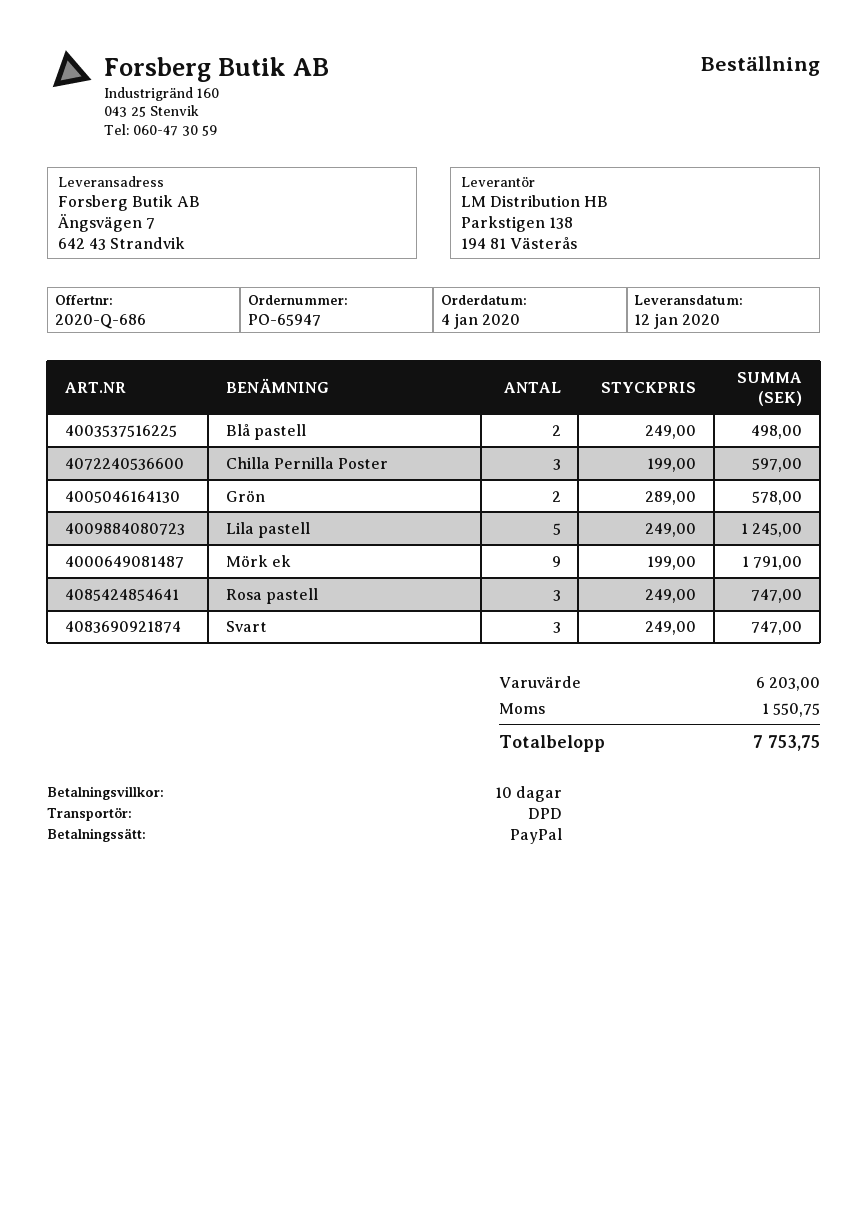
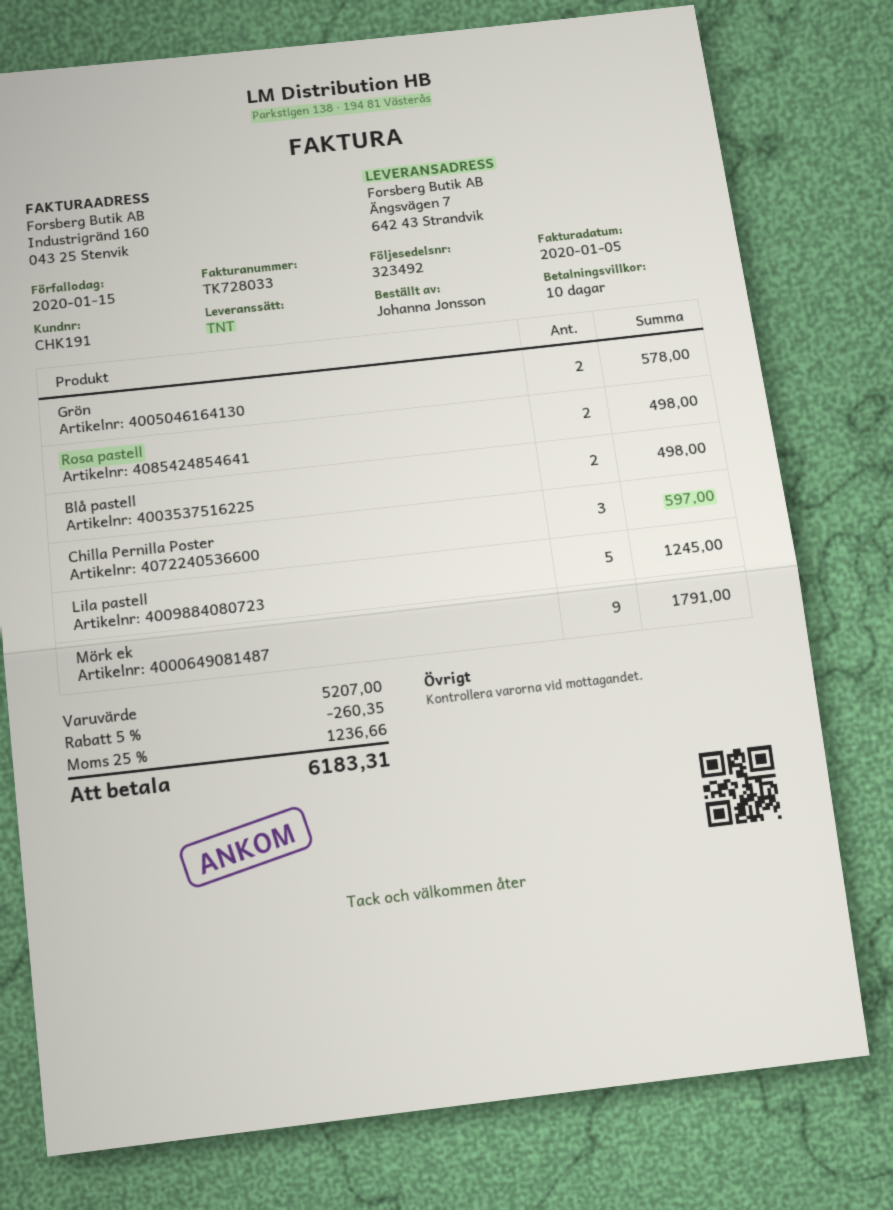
shipping method: DPD -> TNT
Rosa pastell: 3 for 747.00 -> 2 for 498.00
Svart: 3 for 747.00 -> none
subtotal: 6203.00 -> 5207.00
discount: none -> 5% = 260.35
tax: 1550.75 -> 1236.66
total: 7753.75 -> 6183.31

